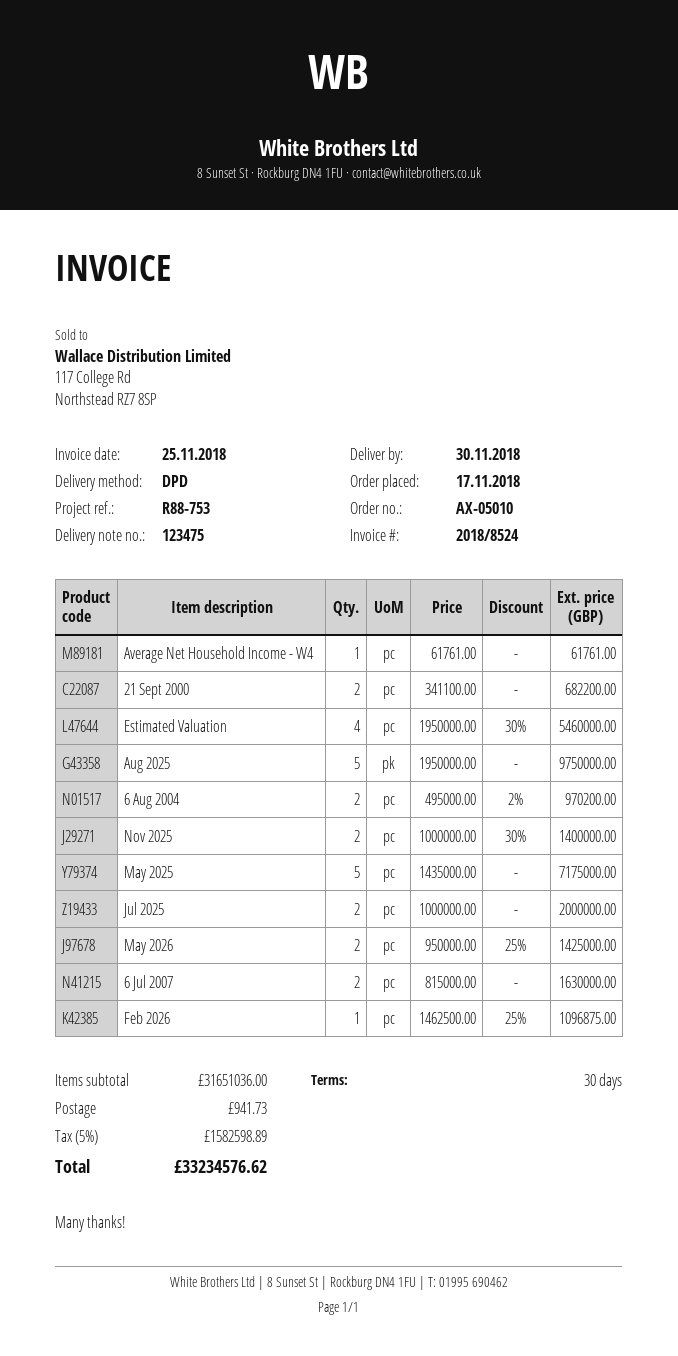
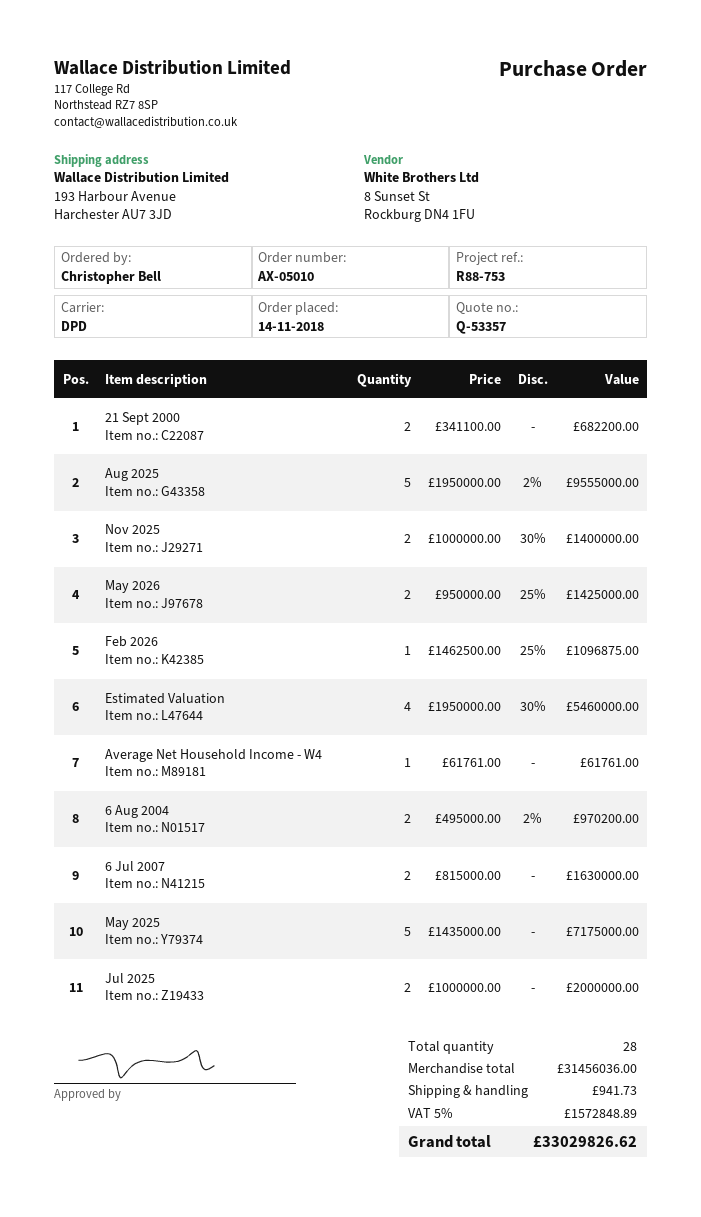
order date: 2018-11-17 -> 2018-11-14
Aug 2025: 5 x 1950000.00 = 9750000.00 -> 5 x 1950000.00 - 2% = 9555000.00
subtotal: 31651036.00 -> 31456036.00
tax: 5% = 1582598.89 -> 5% = 1572848.89
total: 33234576.62 -> 33029826.62

